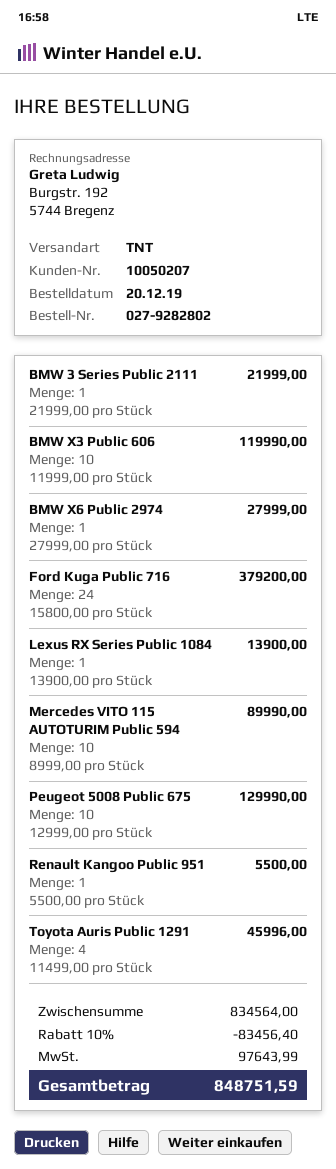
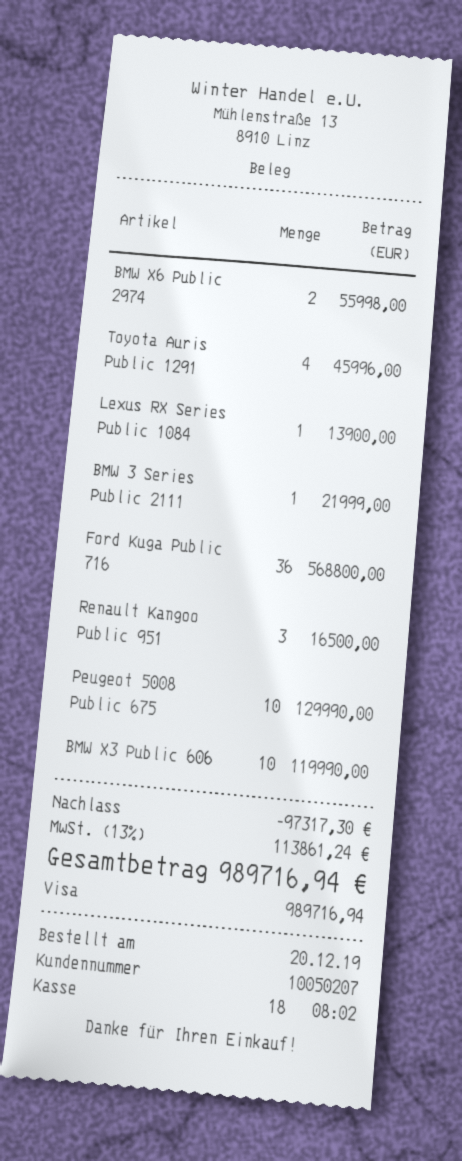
BMW X6 Public 2974: 1 for 27999.00 -> 2 for 55998.00
Ford Kuga Public 716: 24 for 379200.00 -> 36 for 568800.00
Mercedes VITO 115 AUTOTURIM Public 594: 10 for 89990.00 -> none
Renault Kangoo Public 951: 1 for 5500.00 -> 3 for 16500.00
discount: 83456.40 -> 97317.30
tax: 97643.99 -> 113861.24
total: 848751.59 -> 989716.94

